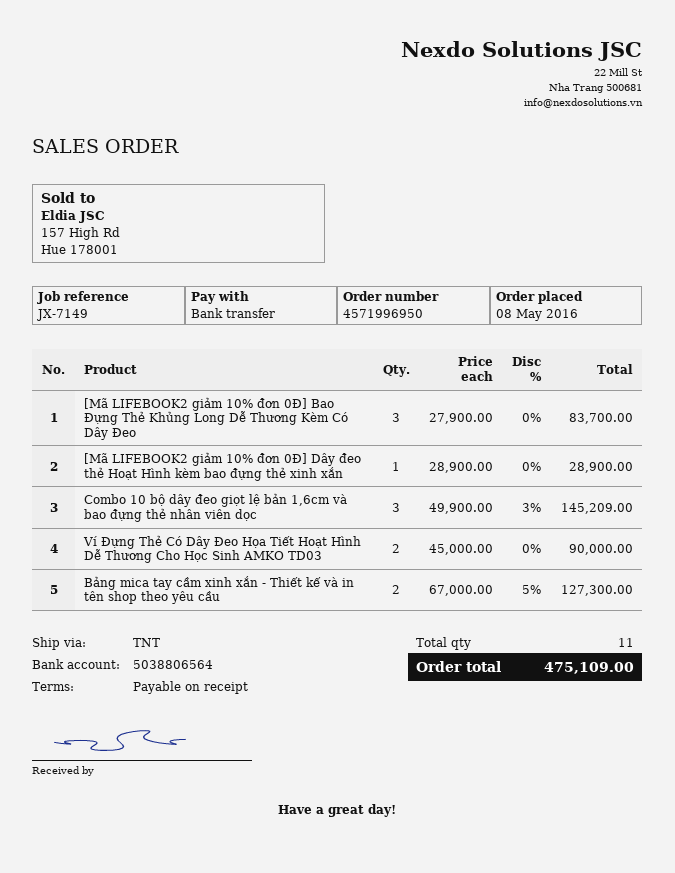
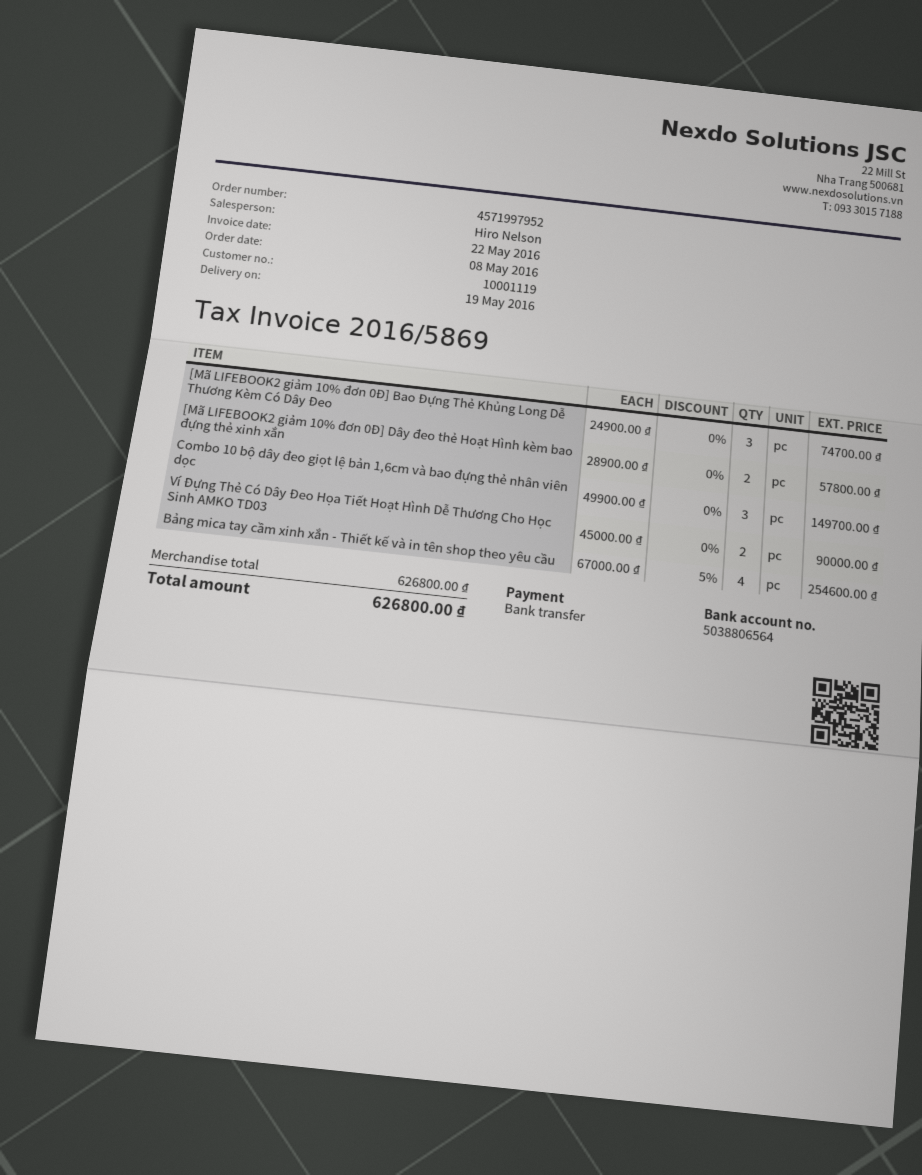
order number: 4571996950 -> 4571997952
[Mã LIFEBOOK2 giảm 10% đơn 0Đ] Bao Đựng Thẻ Khủng Long Dễ Thương Kèm Có Dây Đeo: 3 x 27900.00 = 83700.00 -> 3 x 24900.00 = 74700.00
[Mã LIFEBOOK2 giảm 10% đơn 0Đ] Dây đeo thẻ Hoạt Hình kèm bao đựng thẻ xinh xắn: 1 x 28900.00 = 28900.00 -> 2 x 28900.00 = 57800.00
Combo 10 bộ dây đeo giọt lệ bản 1,6cm và bao đựng thẻ nhân viên dọc: 3 x 49900.00 - 3% = 145209.00 -> 3 x 49900.00 = 149700.00
Bảng mica tay cầm xinh xắn - Thiết kế và in tên shop theo yêu cầu: 2 x 67000.00 - 5% = 127300.00 -> 4 x 67000.00 - 5% = 254600.00
total: 475109.00 -> 626800.00

